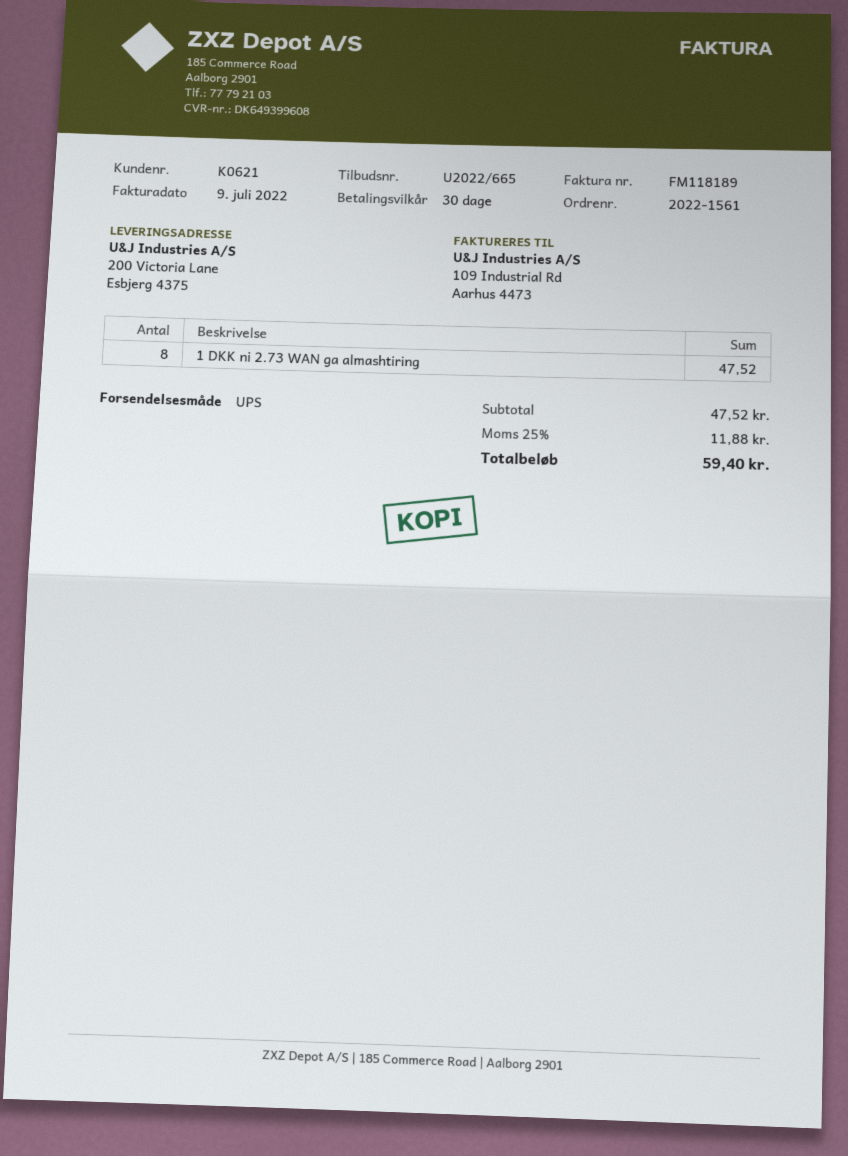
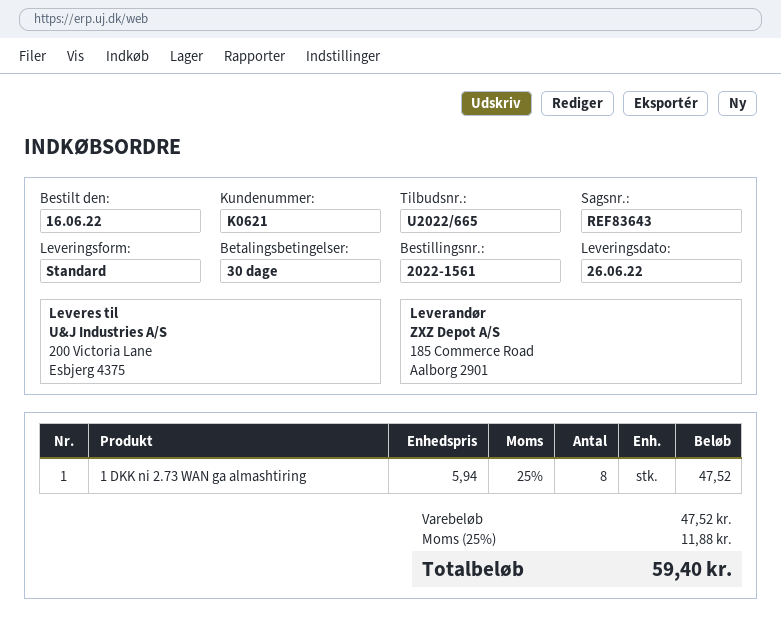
shipping method: UPS -> standard

